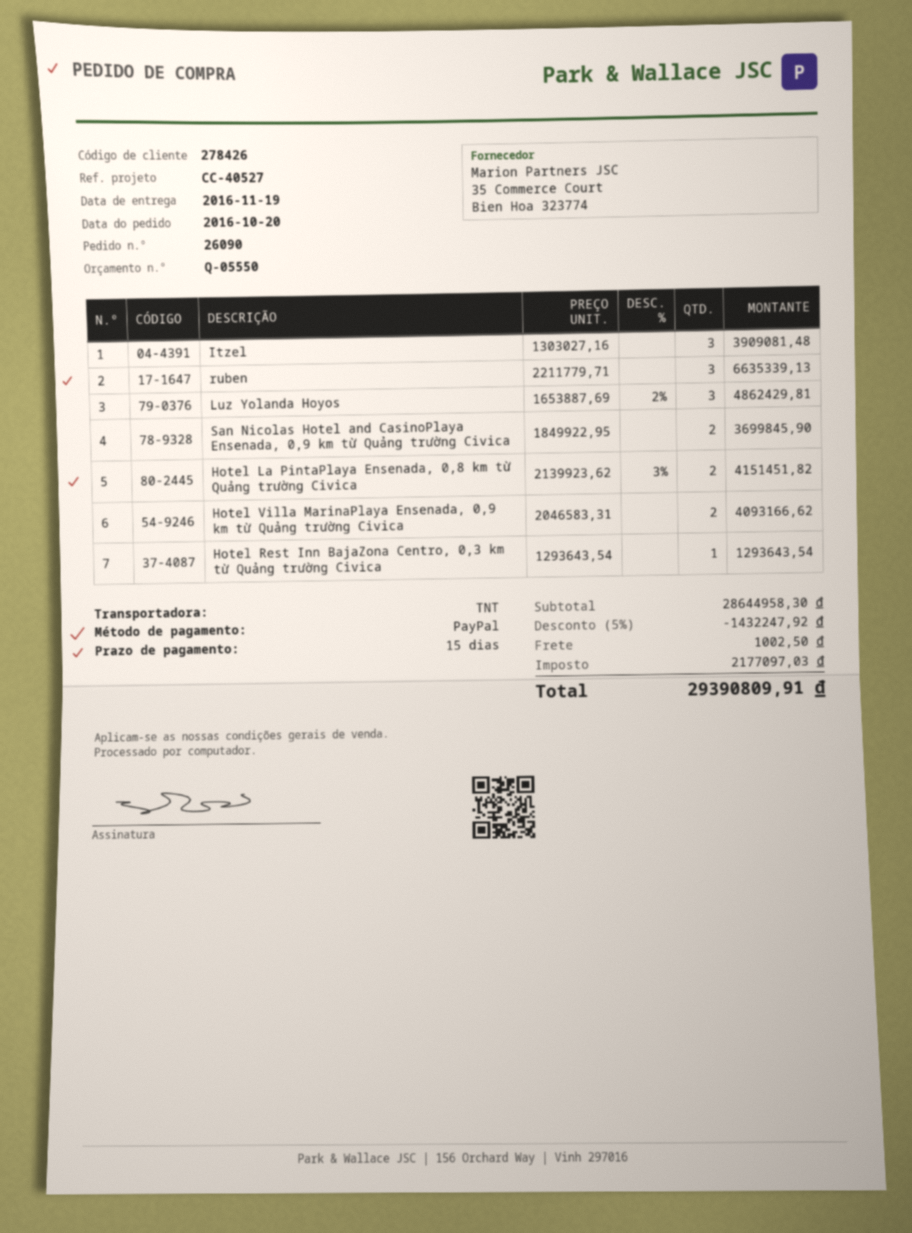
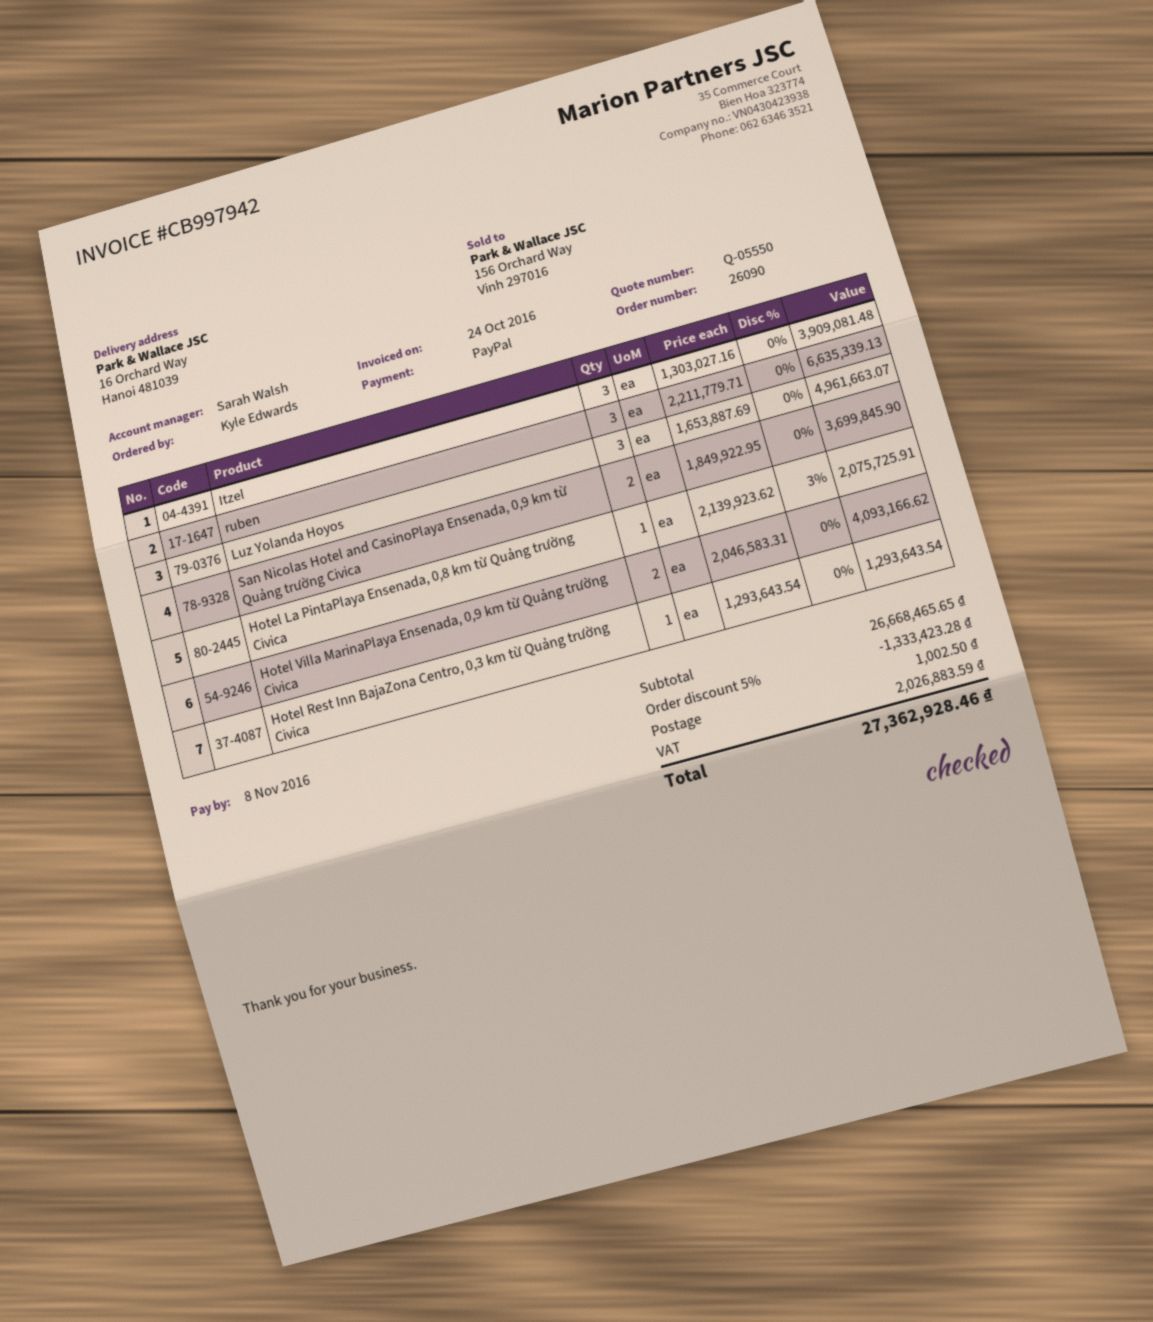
Luz Yolanda Hoyos: 3 x 1653887.69 - 2% = 4862429.81 -> 3 x 1653887.69 = 4961663.07
Hotel La PintaPlaya Ensenada, 0,8 km từ Quảng trường Civica: 2 x 2139923.62 - 3% = 4151451.82 -> 1 x 2139923.62 - 3% = 2075725.91
subtotal: 28644958.30 -> 26668465.65
discount: 5% = 1432247.92 -> 5% = 1333423.28
tax: 2177097.03 -> 2026883.59
total: 29390809.91 -> 27362928.46

